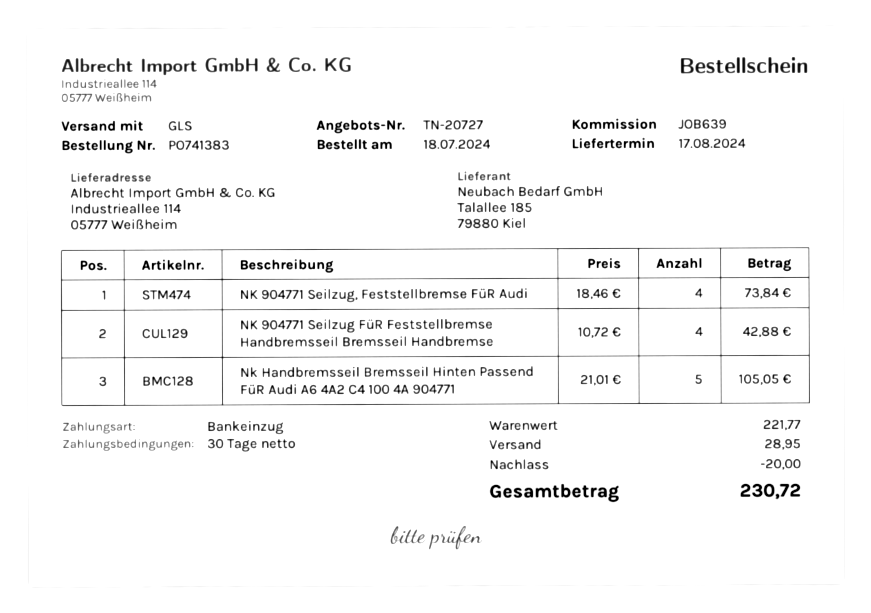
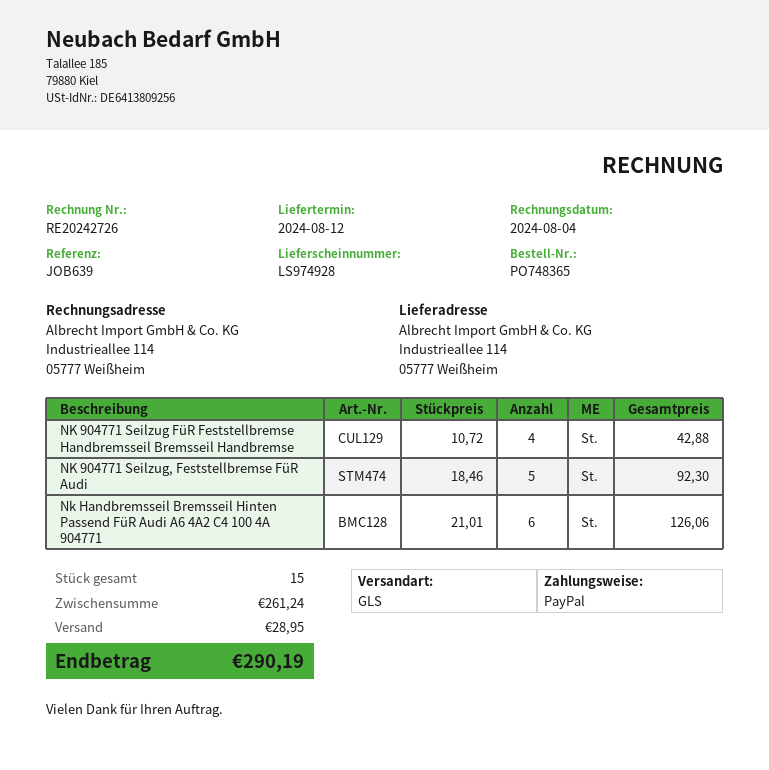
order number: PO741383 -> PO748365
delivery date: 2024-08-17 -> 2024-08-12
payment method: direct debit -> PayPal
NK 904771 Seilzug, Feststellbremse FüR Audi: 4 x 18.46 = 73.84 -> 5 x 18.46 = 92.30
Nk Handbremsseil Bremsseil Hinten Passend FüR Audi A6 4A2 C4 100 4A 904771: 5 x 21.01 = 105.05 -> 6 x 21.01 = 126.06
subtotal: 221.77 -> 261.24
discount: 20.00 -> none
total: 230.72 -> 290.19

